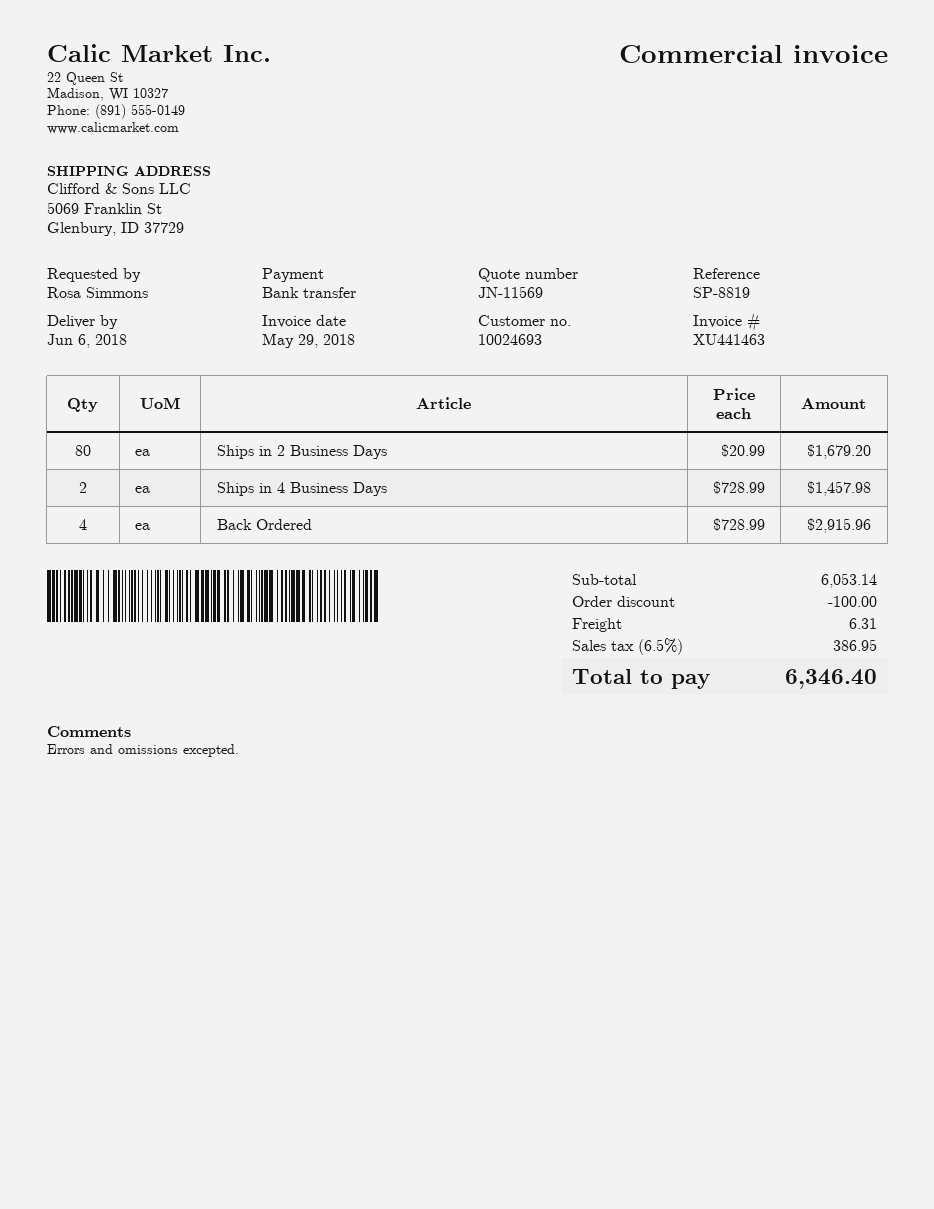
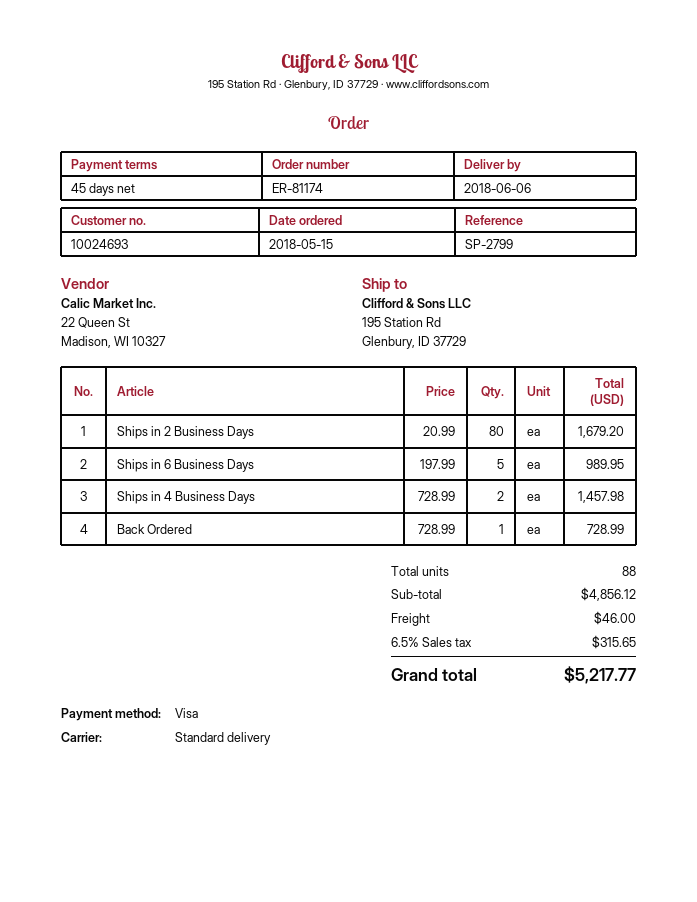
reference: SP-8819 -> SP-2799
payment method: bank transfer -> Visa
ship to: 5069 Franklin St, Glenbury, ID 37729 -> 195 Station Rd, Glenbury, ID 37729
Back Ordered: 4 x 728.99 = 2915.96 -> 1 x 728.99 = 728.99
Ships in 6 Business Days: none -> 5 x 197.99 = 989.95
subtotal: 6053.14 -> 4856.12
discount: 100.00 -> none
shipping: 6.31 -> 46.00
tax: 6.5% = 386.95 -> 6.5% = 315.65
total: 6346.40 -> 5217.77

